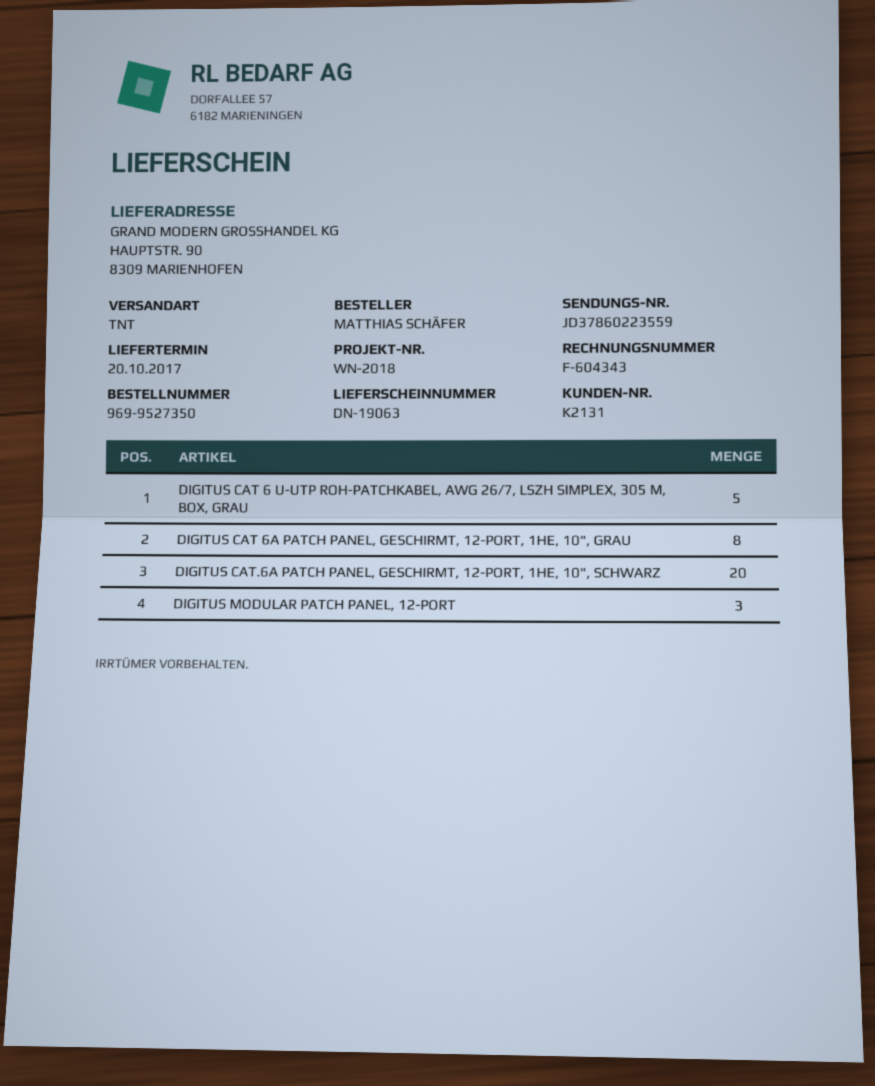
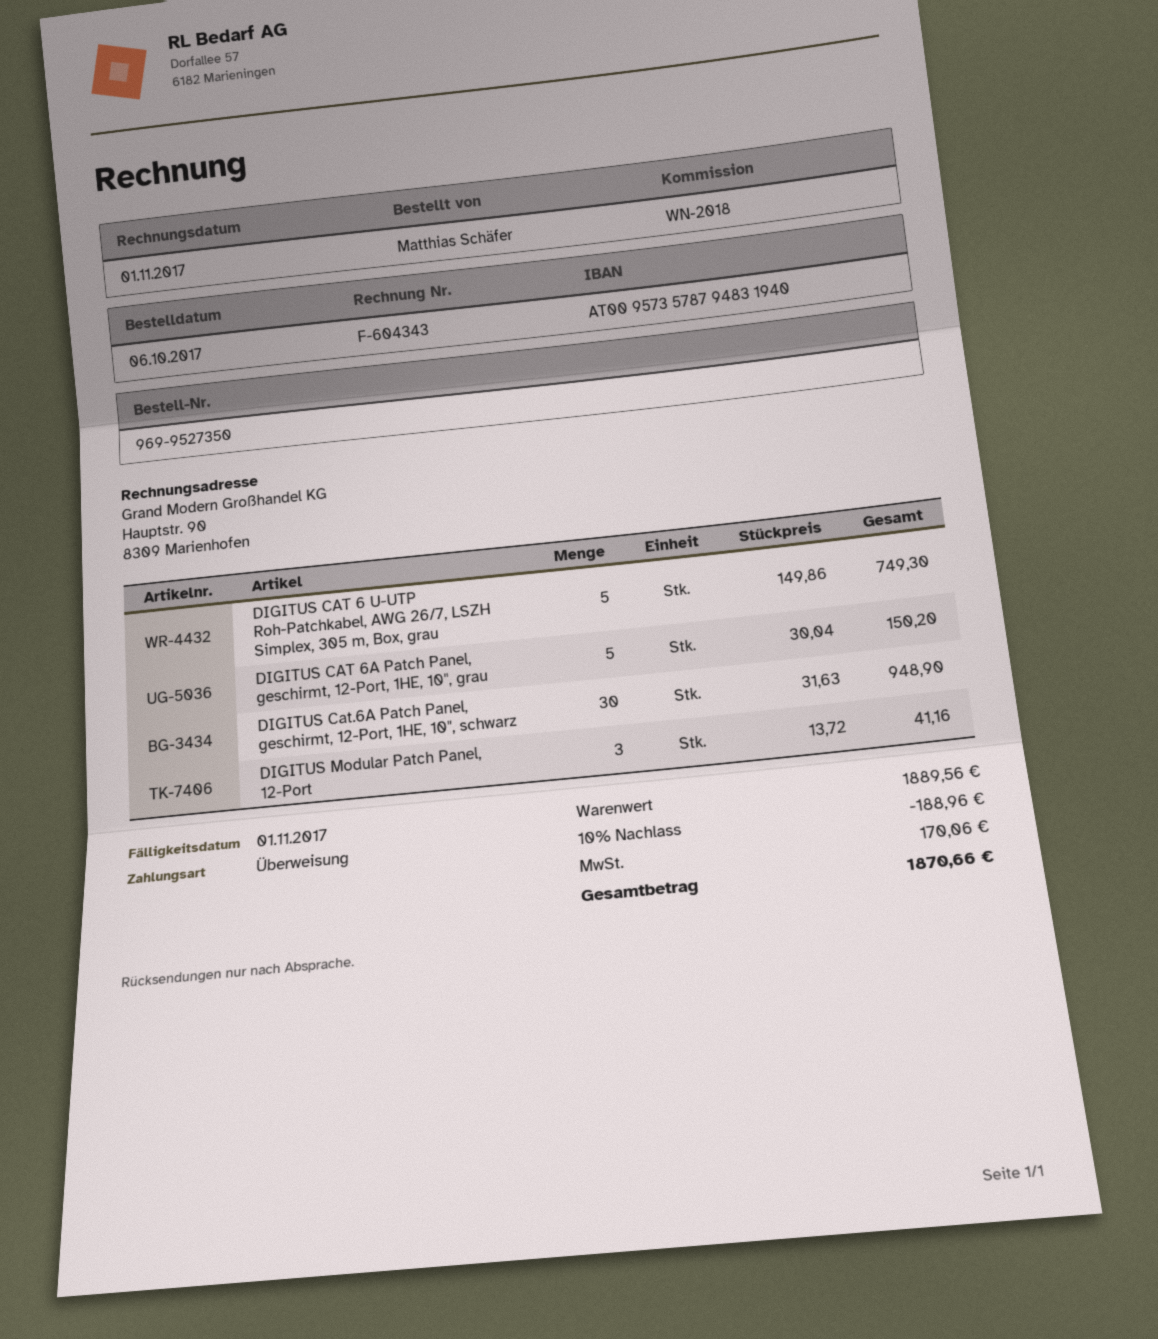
DIGITUS CAT 6A PATCH PANEL, GESCHIRMT, 12-PORT, 1HE, 10", GRAU: 8 -> 5
DIGITUS CAT.6A PATCH PANEL, GESCHIRMT, 12-PORT, 1HE, 10", SCHWARZ: 20 -> 30

